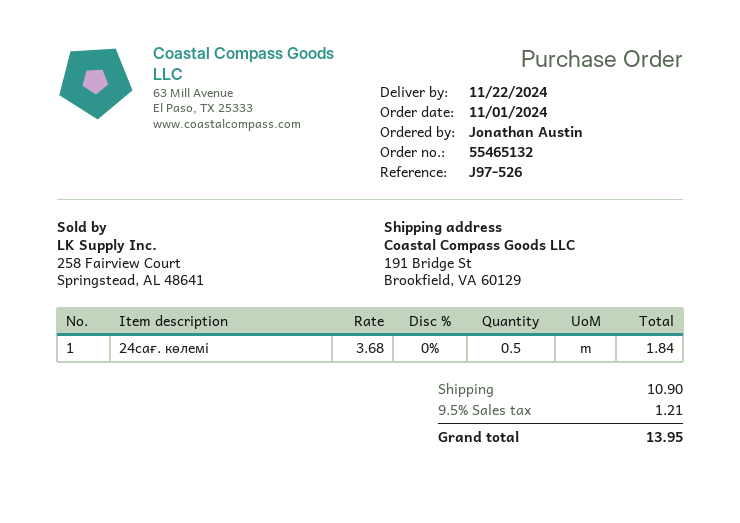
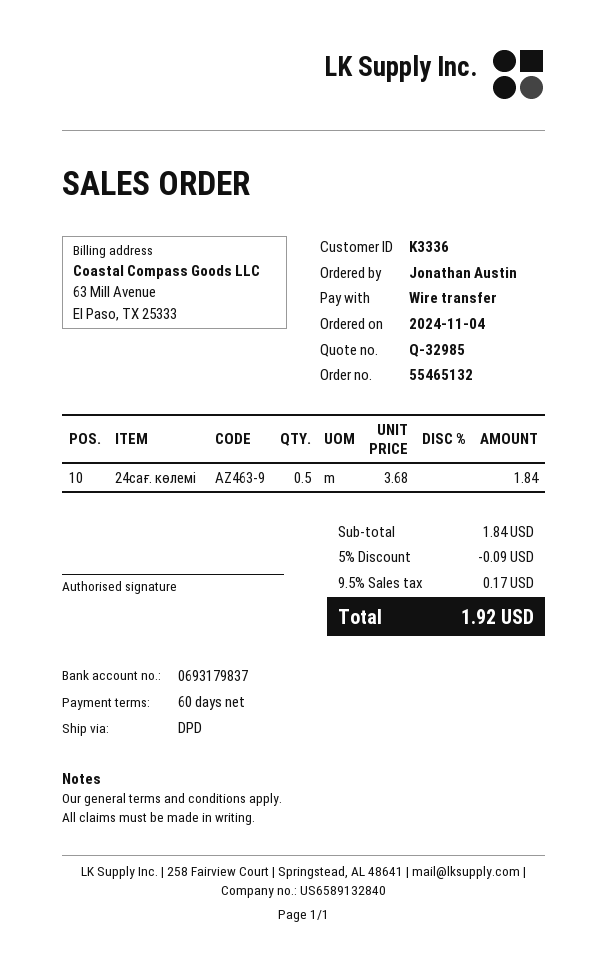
order date: 2024-11-01 -> 2024-11-04
discount: none -> 5% = 0.09
shipping: 10.90 -> none
tax: 9.5% = 1.21 -> 9.5% = 0.17
total: 13.95 -> 1.92

